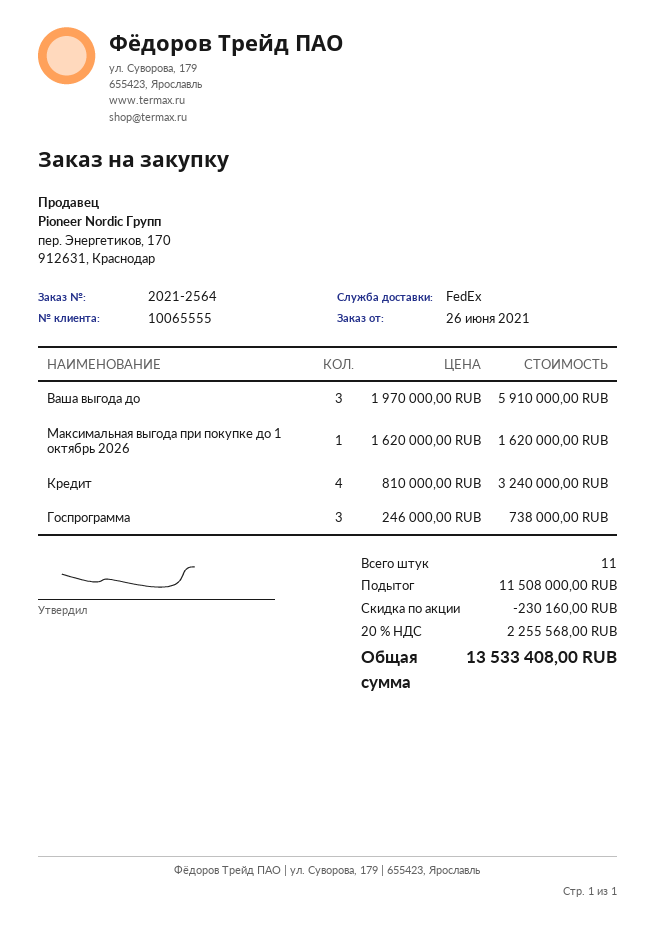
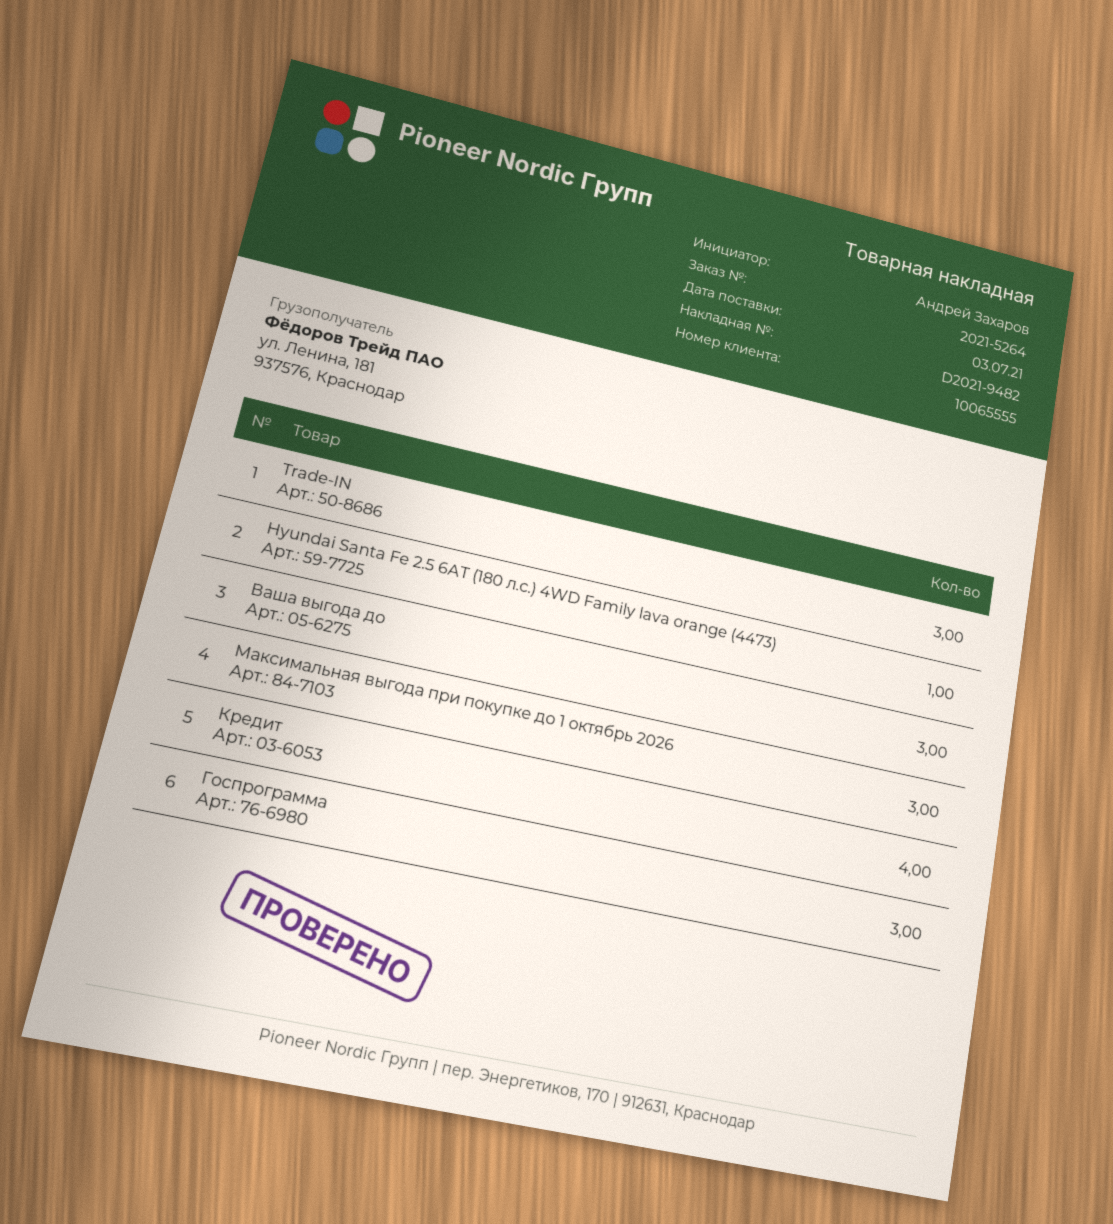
order number: 2021-2564 -> 2021-5264
Максимальная выгода при покупке до 1 октябрь 2026: 1 -> 3
Trade-IN: none -> 3
Hyundai Santa Fe 2.5 6АТ (180 л.с.) 4WD Family lava orange (4473): none -> 1

